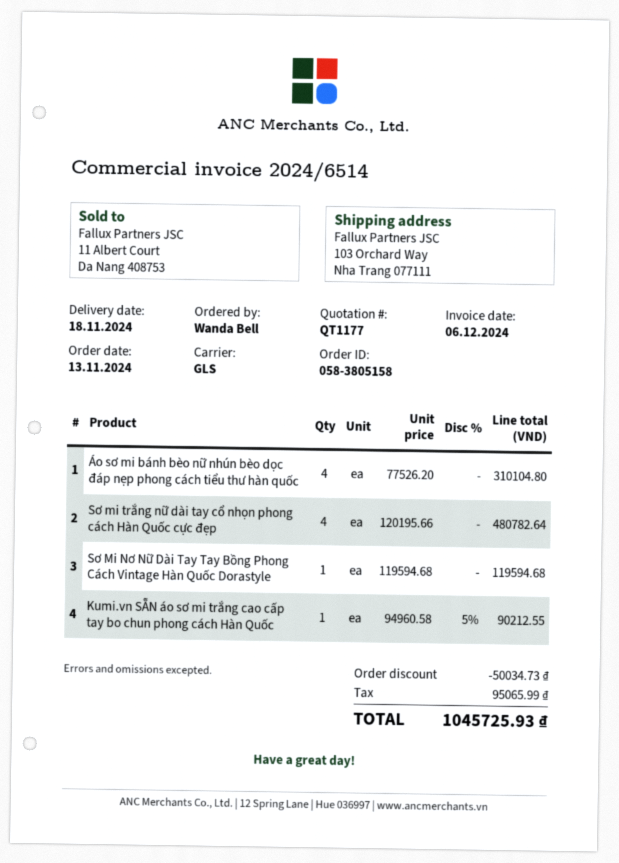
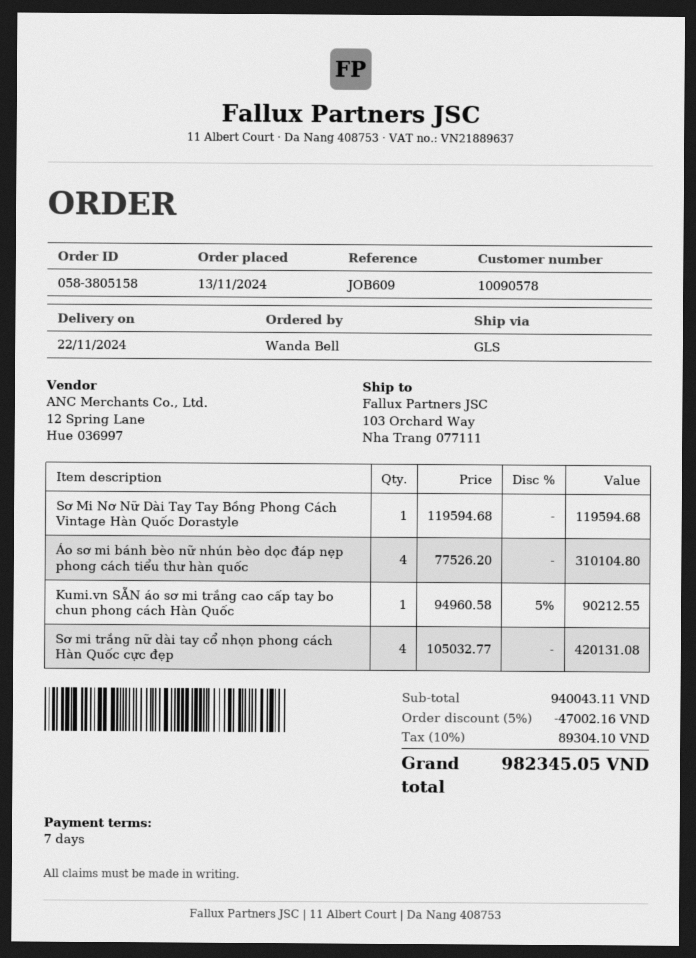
delivery date: 2024-11-18 -> 2024-11-22
Sơ mi trắng nữ dài tay cổ nhọn phong cách Hàn Quốc cực đẹp: 4 x 120195.66 = 480782.64 -> 4 x 105032.77 = 420131.08
discount: 50034.73 -> 47002.16
tax: 95065.99 -> 89304.10
total: 1045725.93 -> 982345.05

